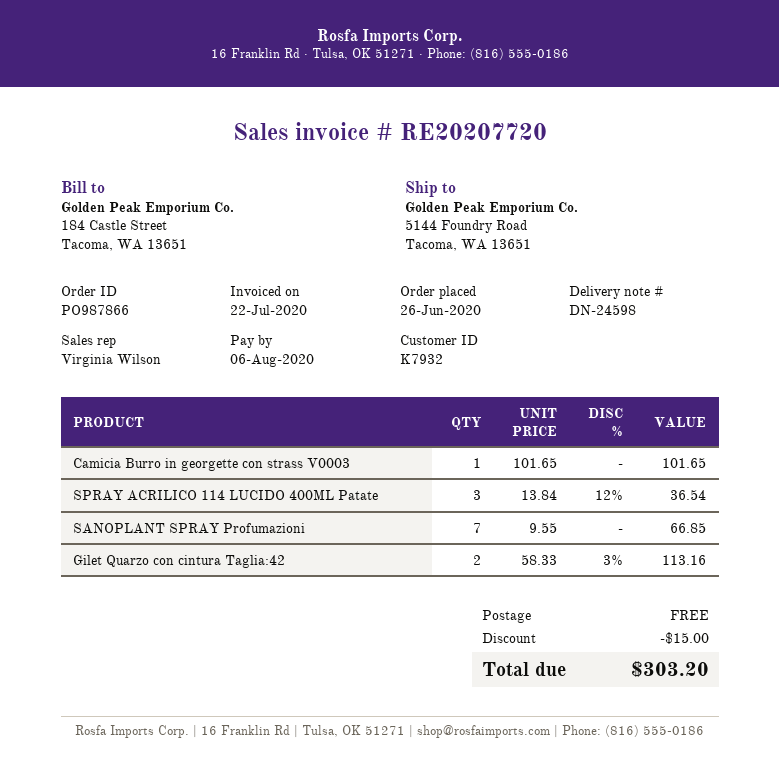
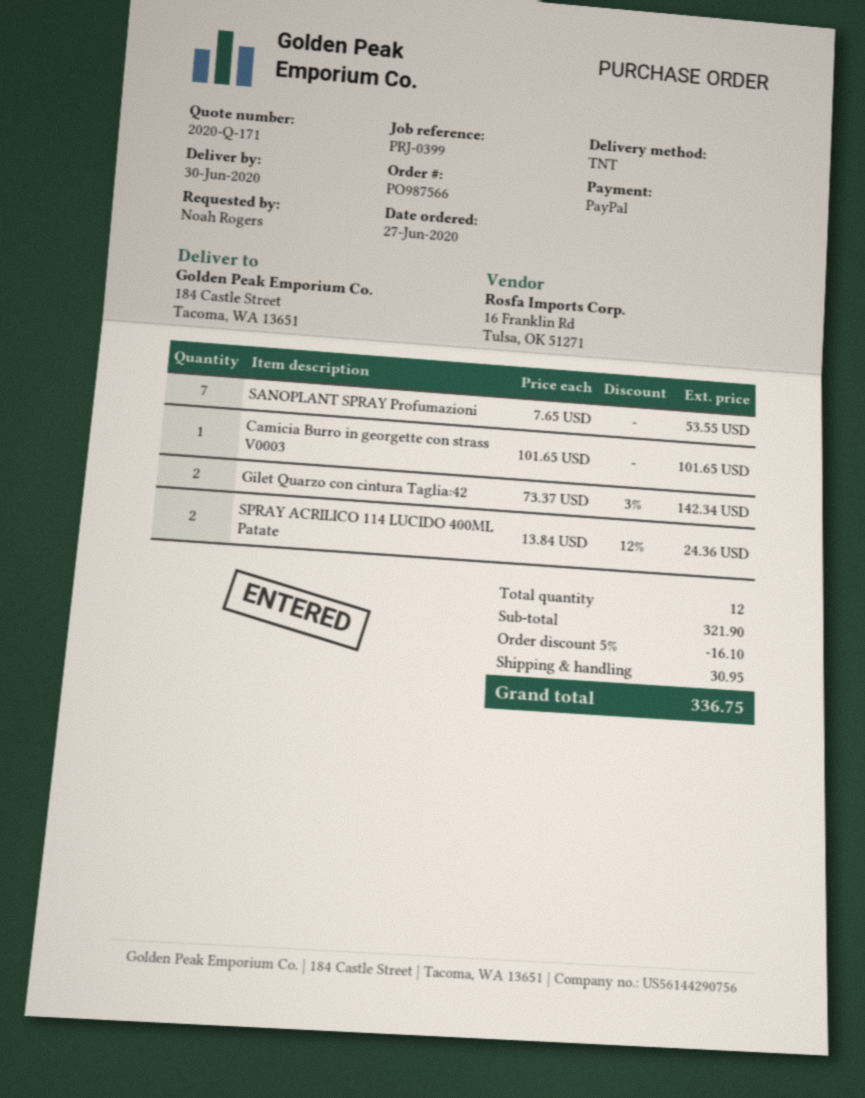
order number: PO987866 -> PO987566
order date: 2020-06-26 -> 2020-06-27
ship to: 5144 Foundry Road, Tacoma, WA 13651 -> 184 Castle Street, Tacoma, WA 13651
SPRAY ACRILICO 114 LUCIDO 400ML Patate: 3 x 13.84 - 12% = 36.54 -> 2 x 13.84 - 12% = 24.36
SANOPLANT SPRAY Profumazioni: 7 x 9.55 = 66.85 -> 7 x 7.65 = 53.55
Gilet Quarzo con cintura Taglia:42: 2 x 58.33 - 3% = 113.16 -> 2 x 73.37 - 3% = 142.34
discount: 15.00 -> 16.10
shipping: 0.00 -> 30.95
total: 303.20 -> 336.75

